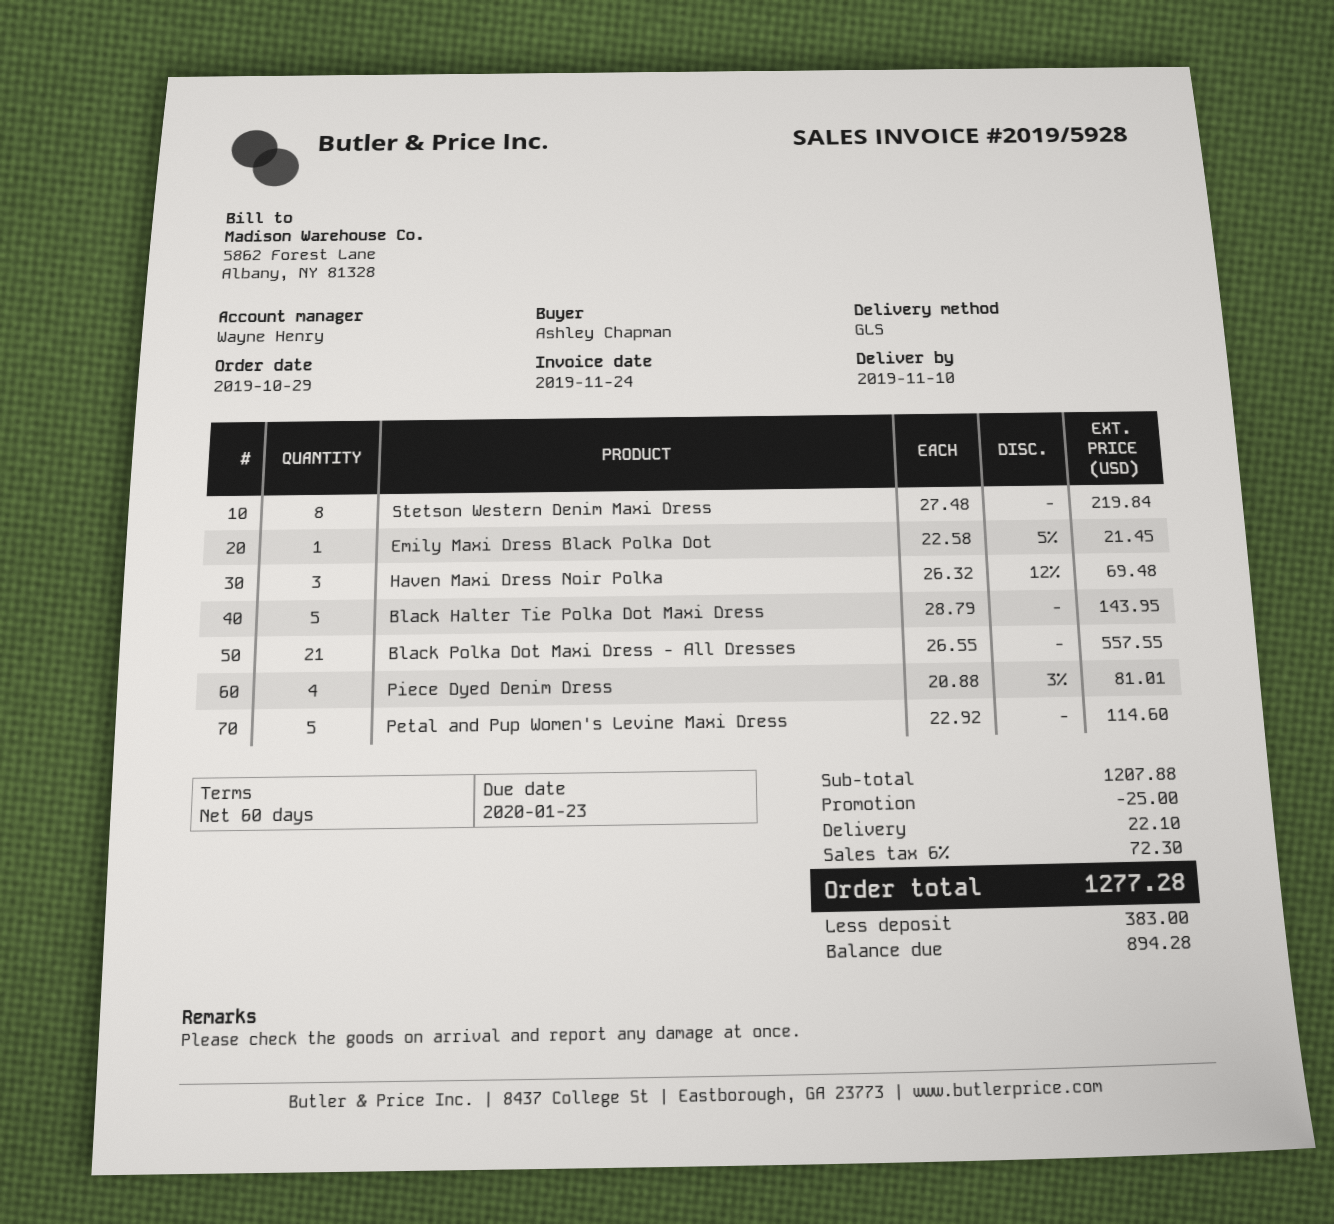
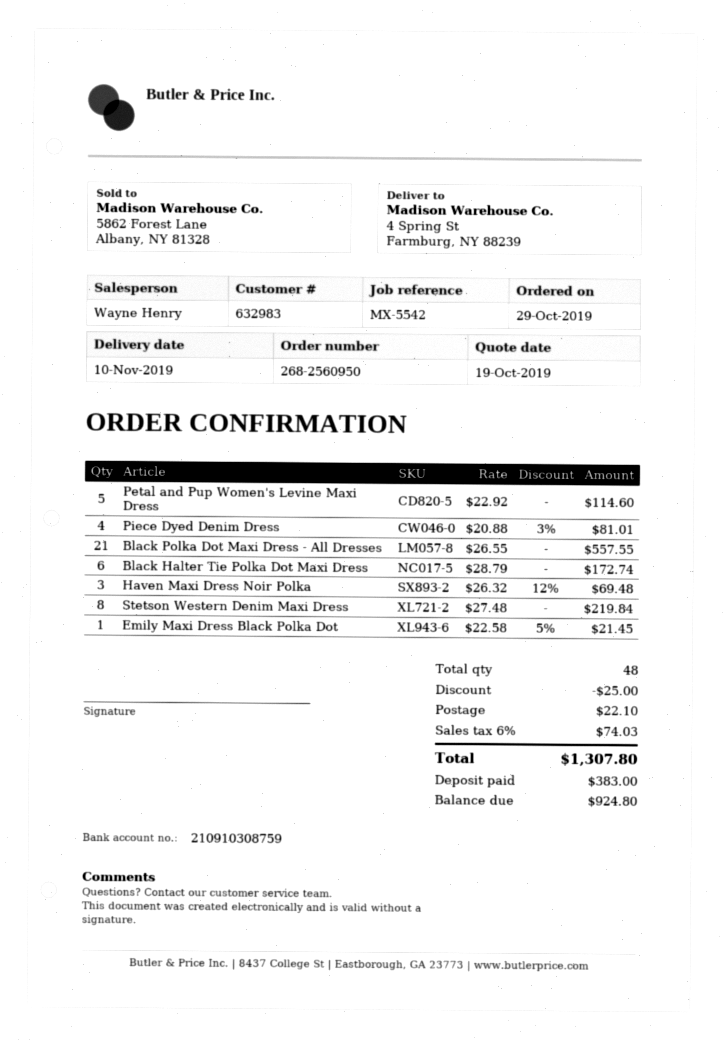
Black Halter Tie Polka Dot Maxi Dress: 5 x 28.79 = 143.95 -> 6 x 28.79 = 172.74
tax: 6% = 72.30 -> 6% = 74.03
total: 1277.28 -> 1307.80
balance: 894.28 -> 924.80

